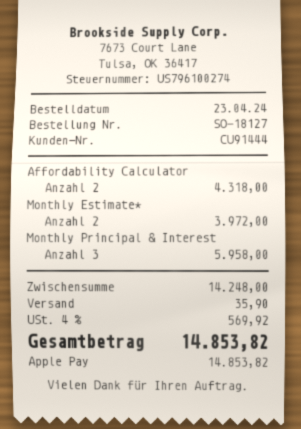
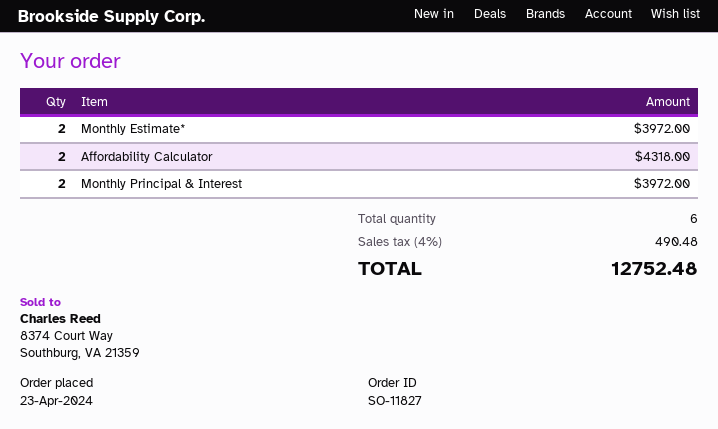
order number: SO-18127 -> SO-11827
Monthly Principal & Interest: 3 for 5958.00 -> 2 for 3972.00
shipping: 35.90 -> none
tax: 4% = 569.92 -> 4% = 490.48
total: 14853.82 -> 12752.48

